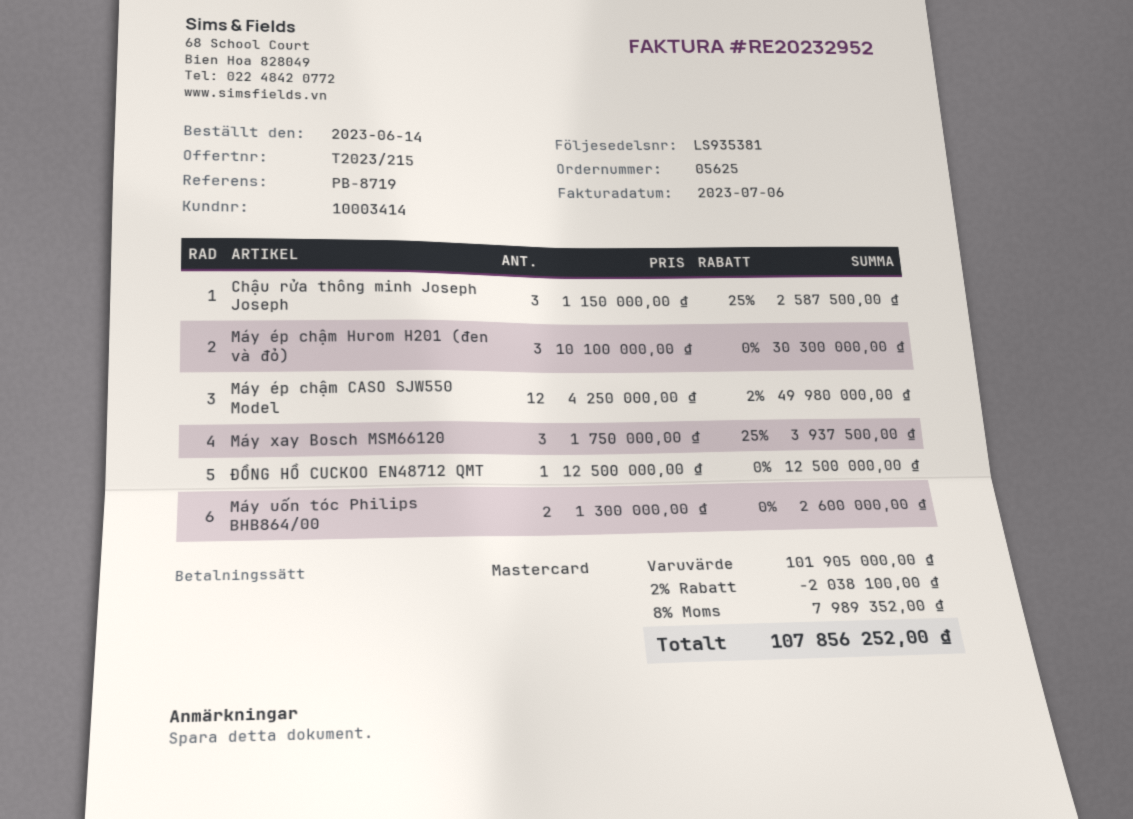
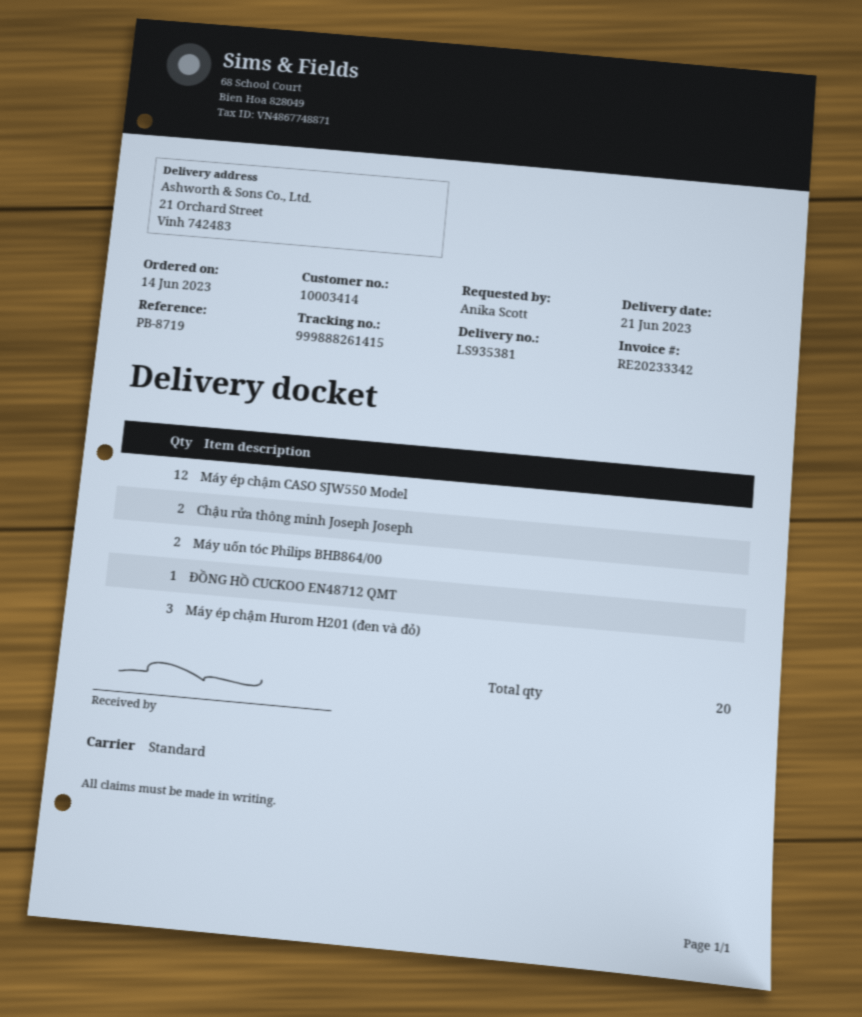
invoice number: RE20232952 -> RE20233342
Chậu rửa thông minh Joseph Joseph: 3 -> 2
Máy xay Bosch MSM66120: 3 -> none

